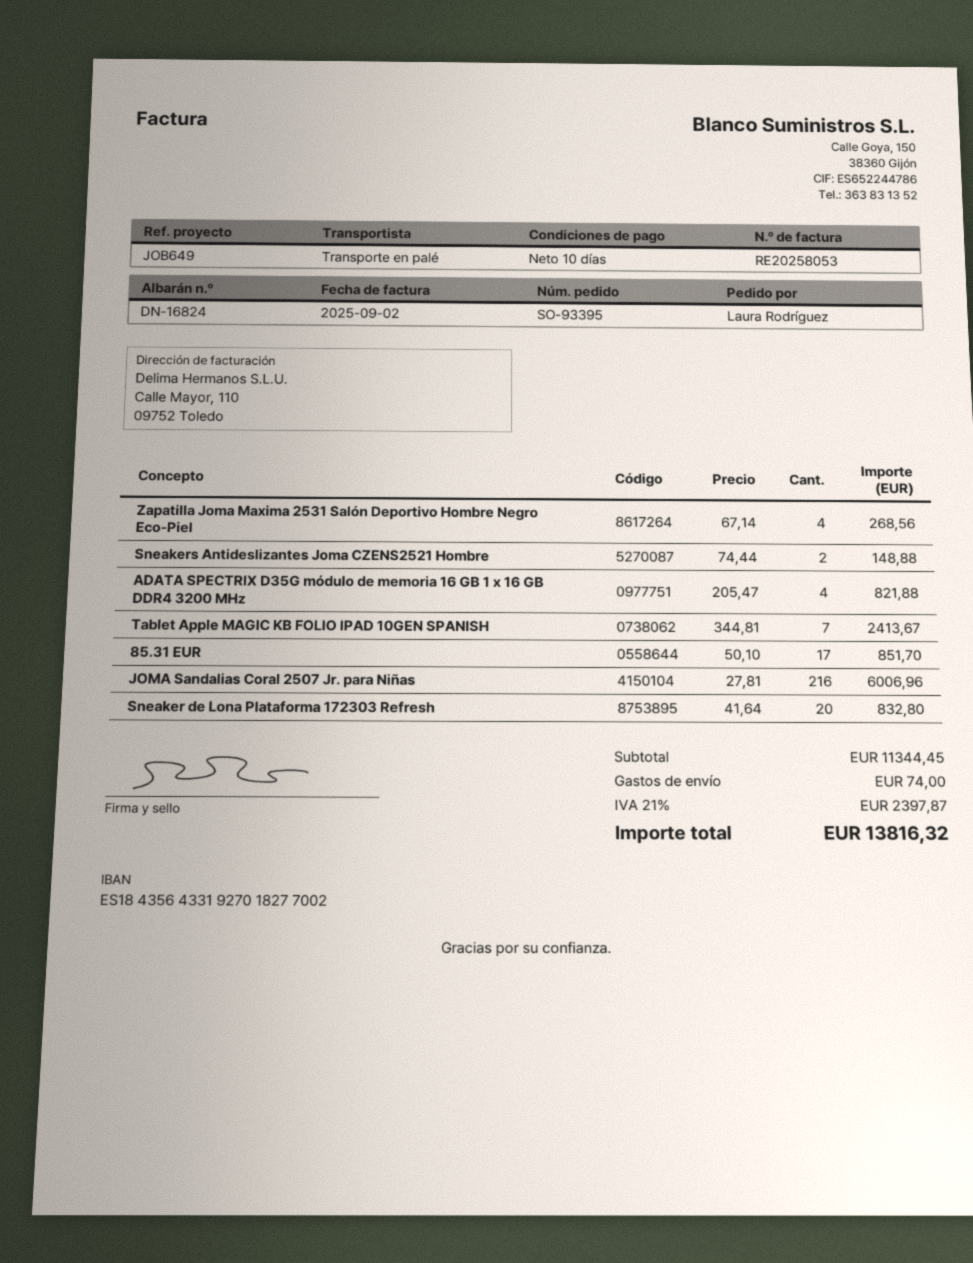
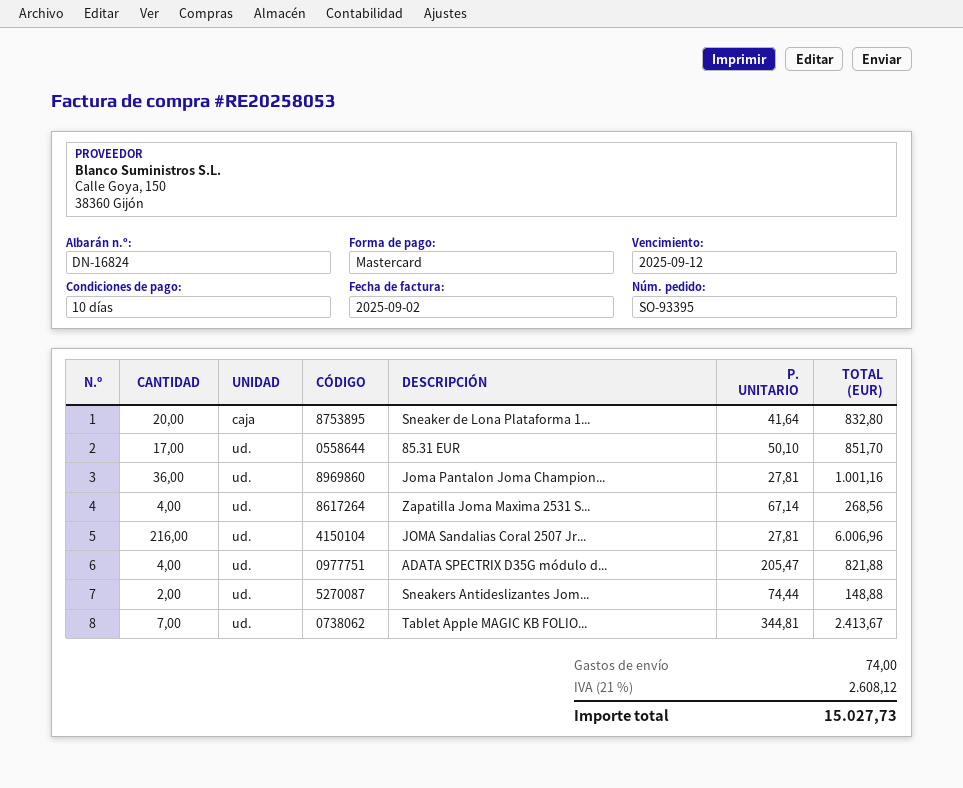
Joma Pantalon Joma Champion...: none -> 36 x 27.81 = 1001.16
tax: 21% = 2397.87 -> 21% = 2608.12
total: 13816.32 -> 15027.73

